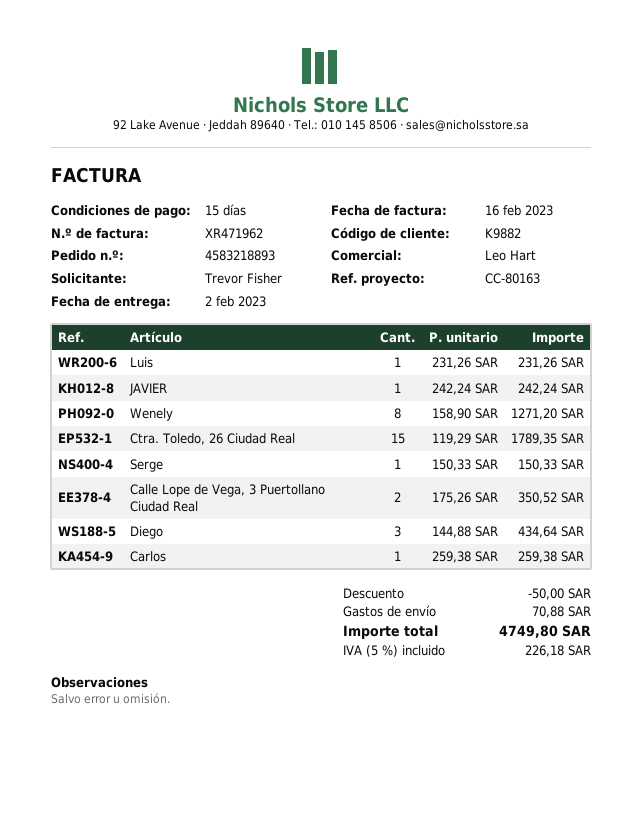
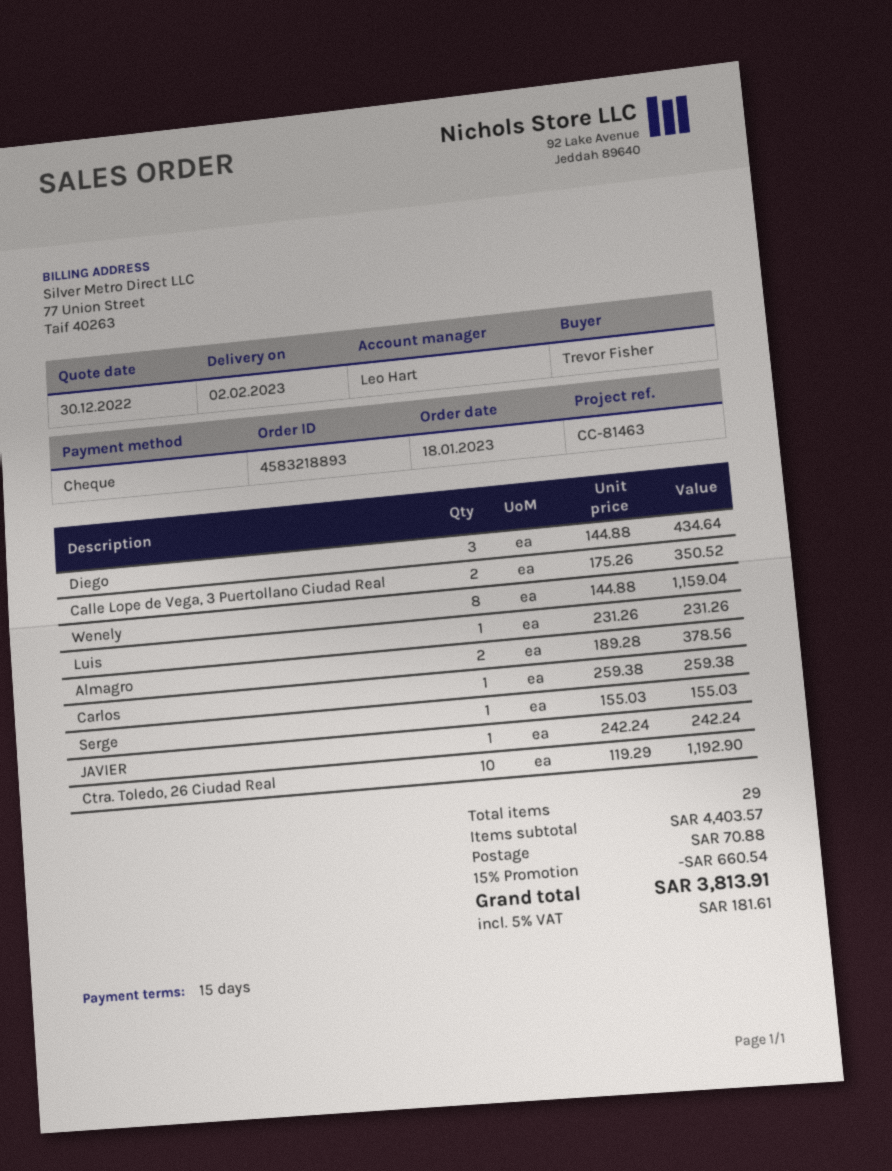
reference: CC-80163 -> CC-81463
Wenely: 8 x 158.90 = 1271.20 -> 8 x 144.88 = 1159.04
Ctra. Toledo, 26 Ciudad Real: 15 x 119.29 = 1789.35 -> 10 x 119.29 = 1192.90
Serge: 1 x 150.33 = 150.33 -> 1 x 155.03 = 155.03
Almagro: none -> 2 x 189.28 = 378.56
discount: 50.00 -> 660.54
tax: 5% = 226.18 -> 5% = 181.61
total: 4749.80 -> 3813.91

